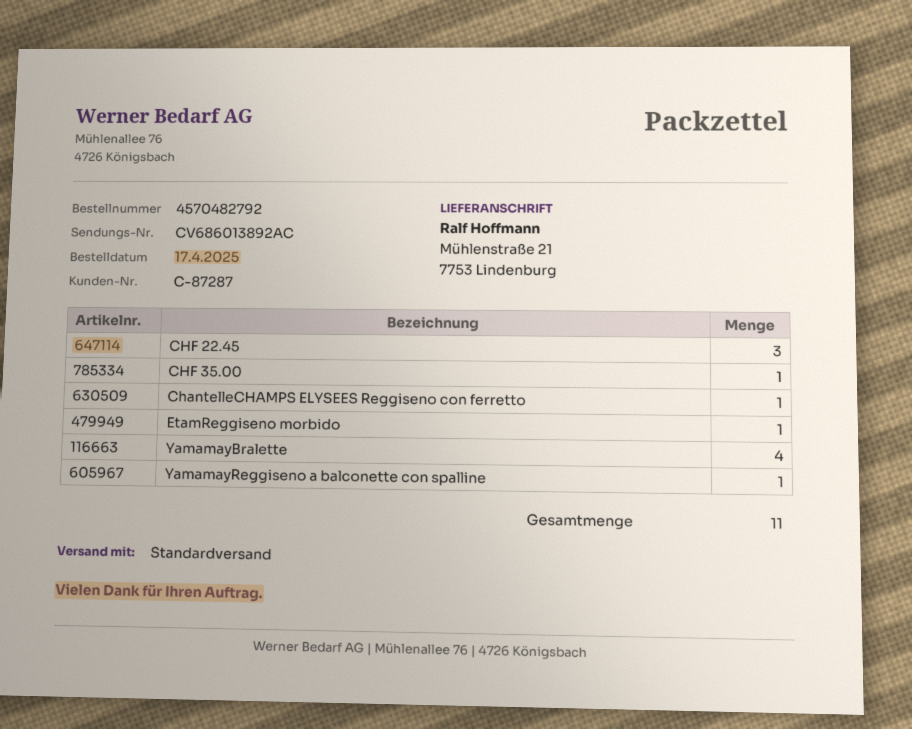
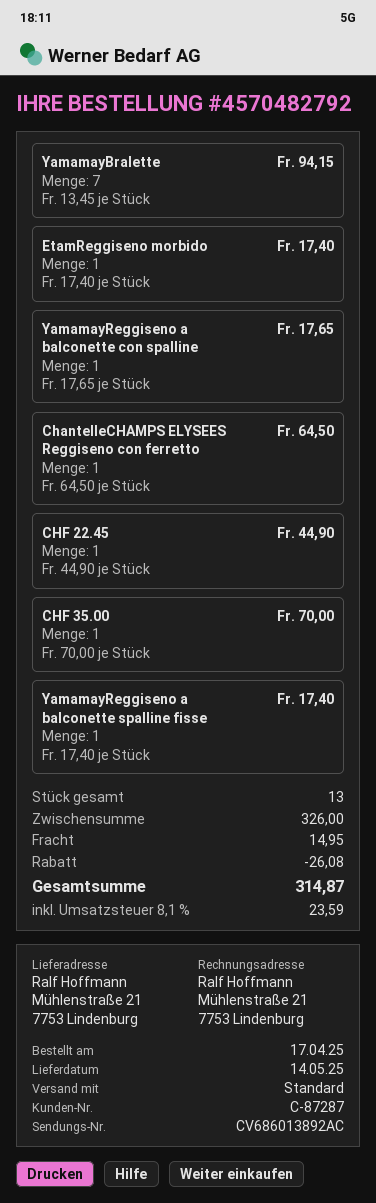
CHF 22.45: 3 -> 1
YamamayBralette: 4 -> 7
YamamayReggiseno a balconette spalline fisse: none -> 1
total quantity: 11 -> 13

